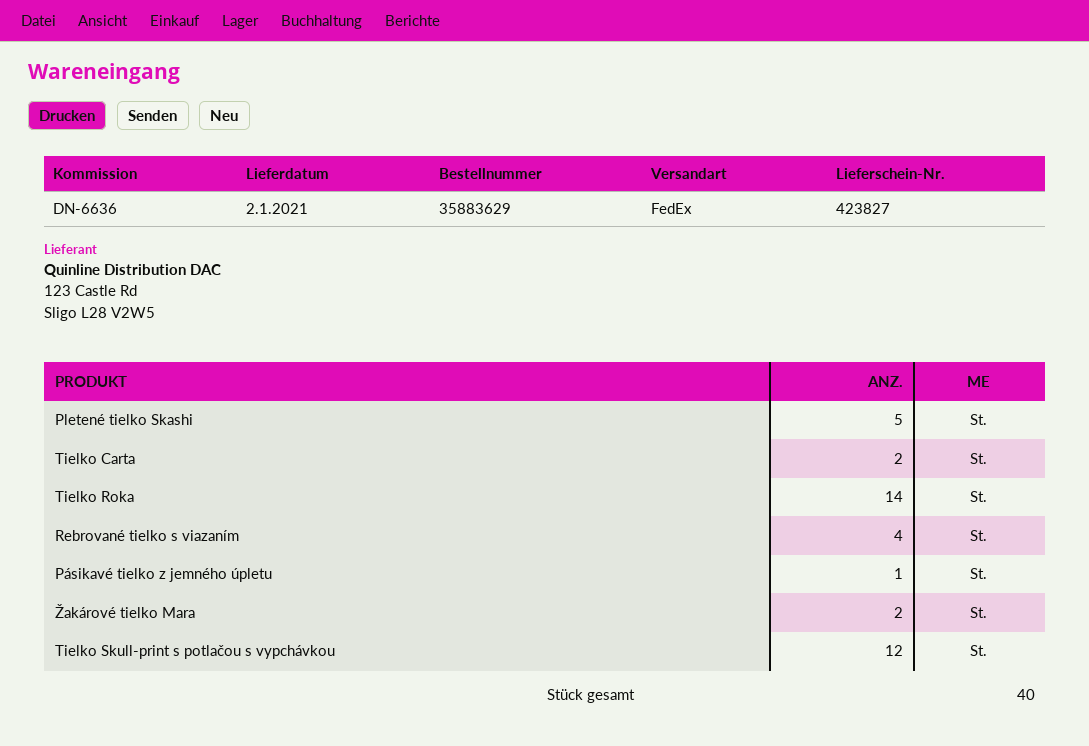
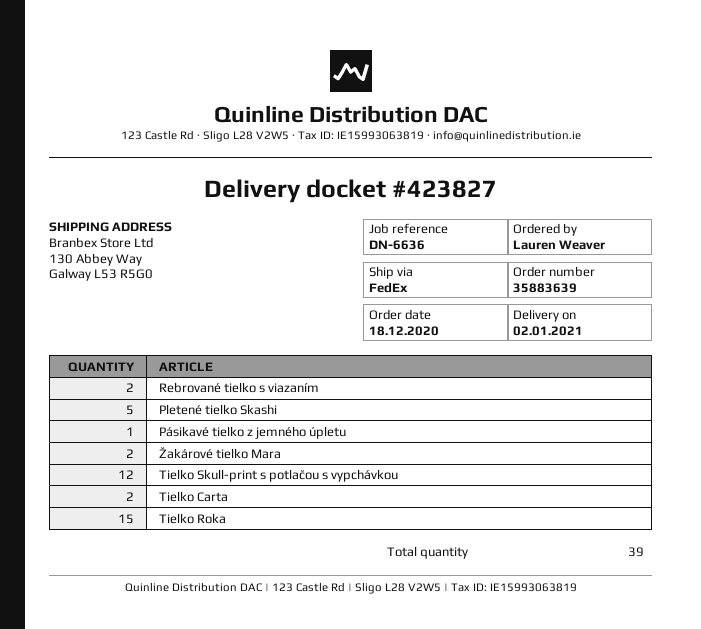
order number: 35883629 -> 35883639
Tielko Roka: 14 -> 15
Rebrované tielko s viazaním: 4 -> 2
total quantity: 40 -> 39

